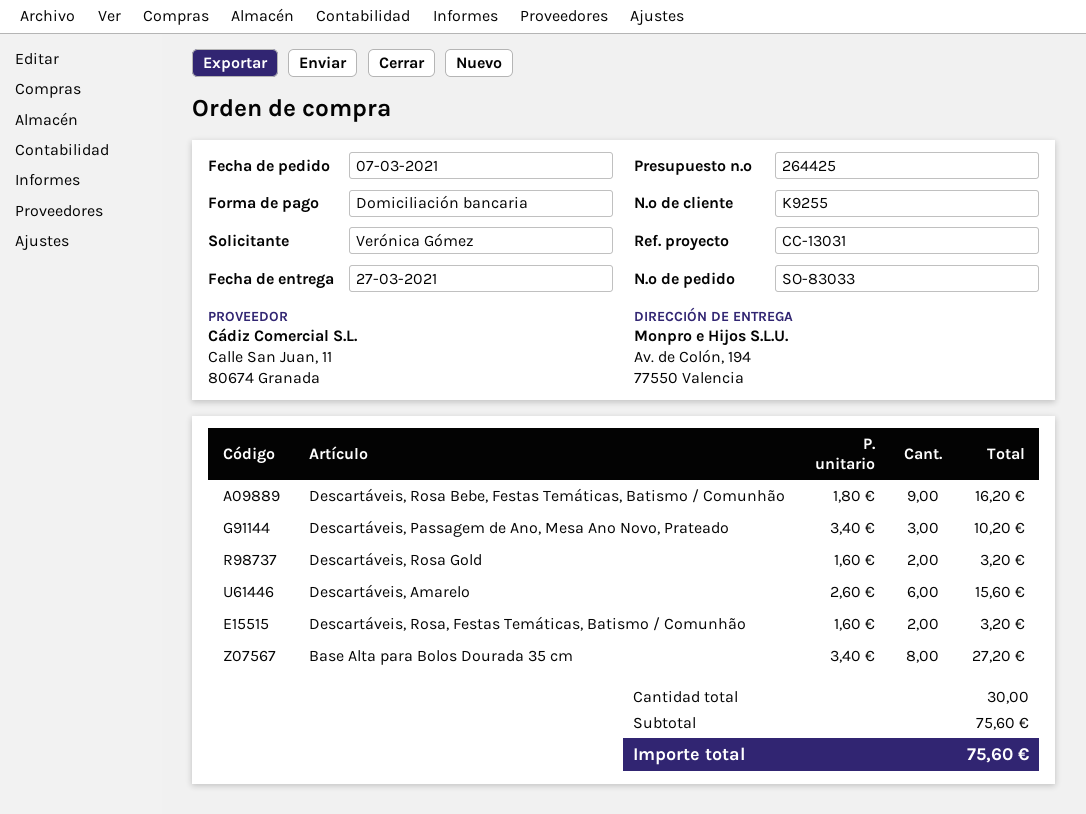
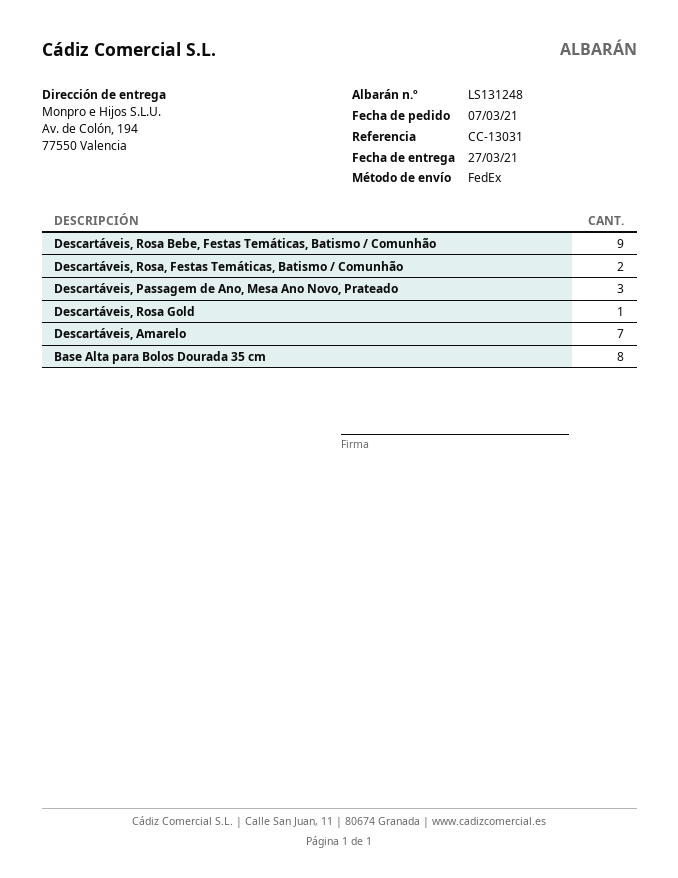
Descartáveis, Rosa Gold: 2 -> 1
Descartáveis, Amarelo: 6 -> 7

